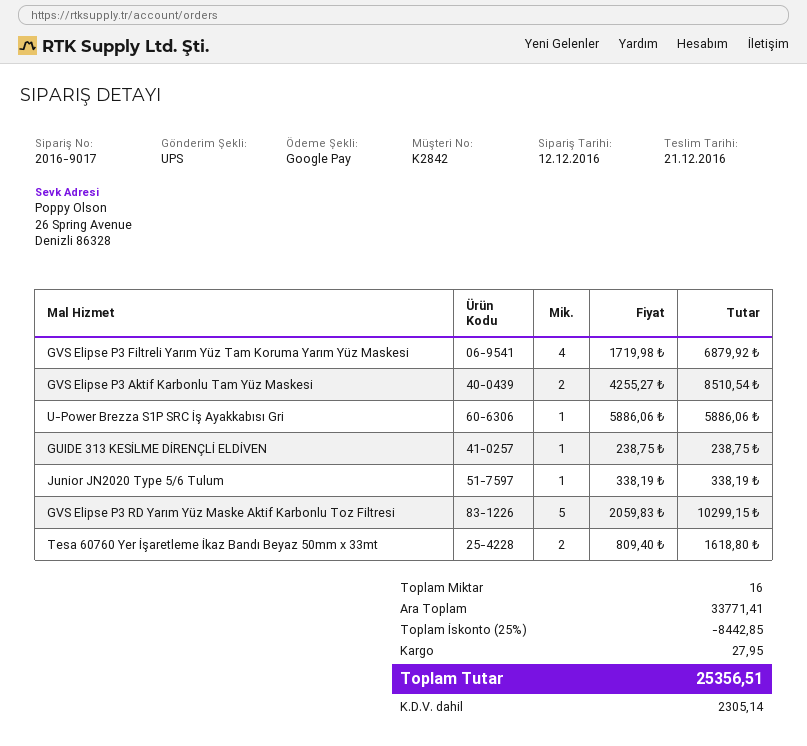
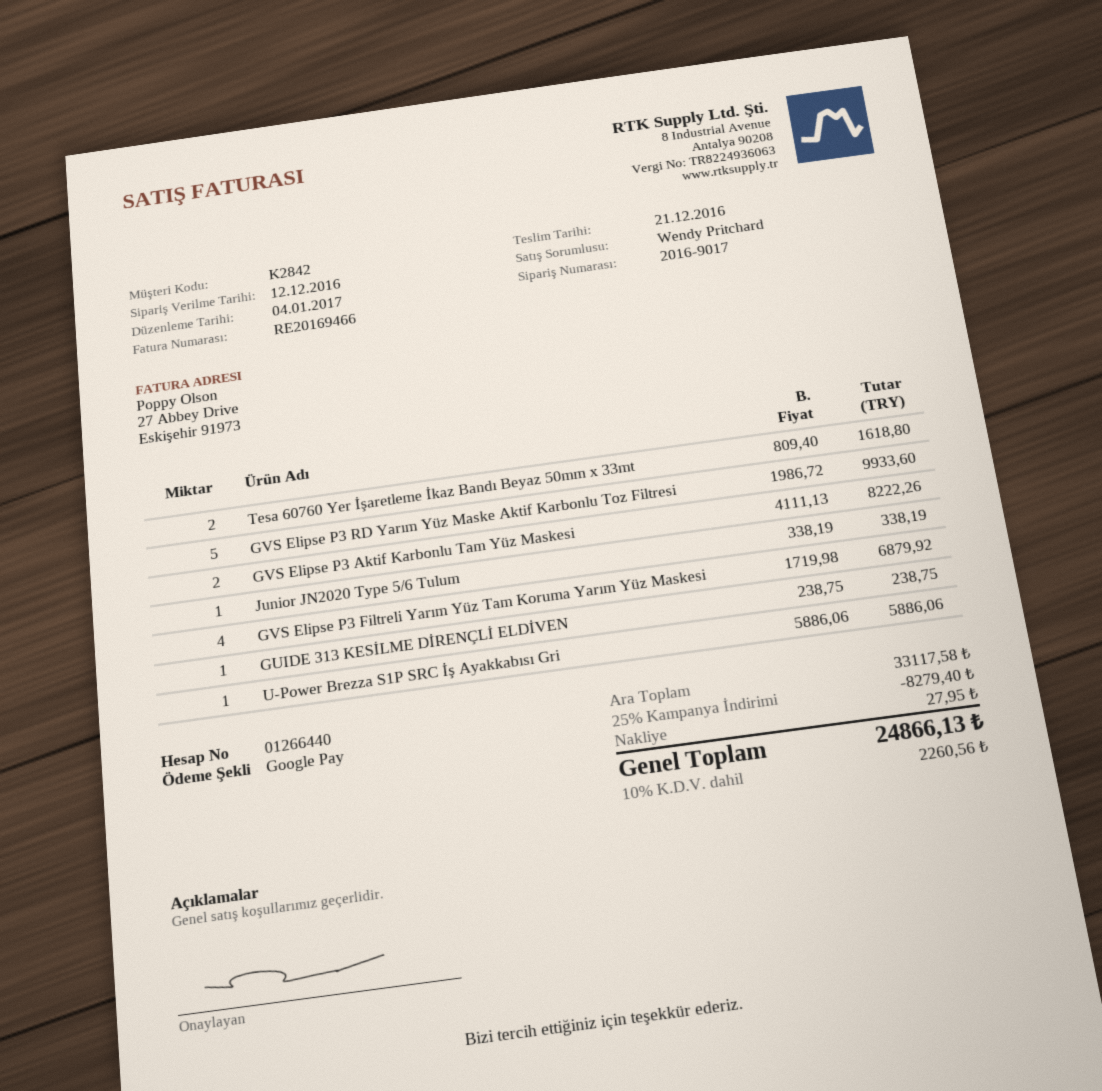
GVS Elipse P3 Aktif Karbonlu Tam Yüz Maskesi: 2 x 4255.27 = 8510.54 -> 2 x 4111.13 = 8222.26
GVS Elipse P3 RD Yarım Yüz Maske Aktif Karbonlu Toz Filtresi: 5 x 2059.83 = 10299.15 -> 5 x 1986.72 = 9933.60
subtotal: 33771.41 -> 33117.58
discount: 25% = 8442.85 -> 25% = 8279.40
tax: 2305.14 -> 2260.56
total: 25356.51 -> 24866.13

